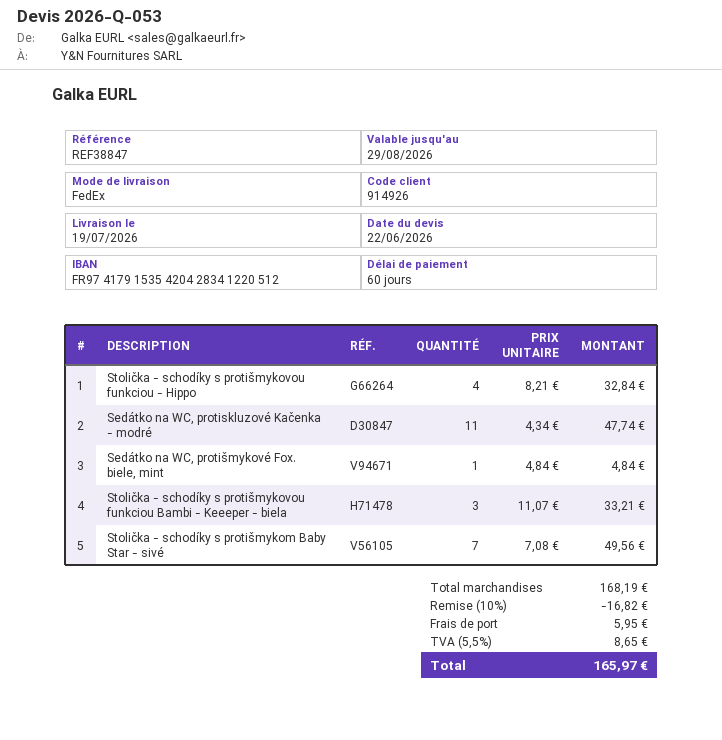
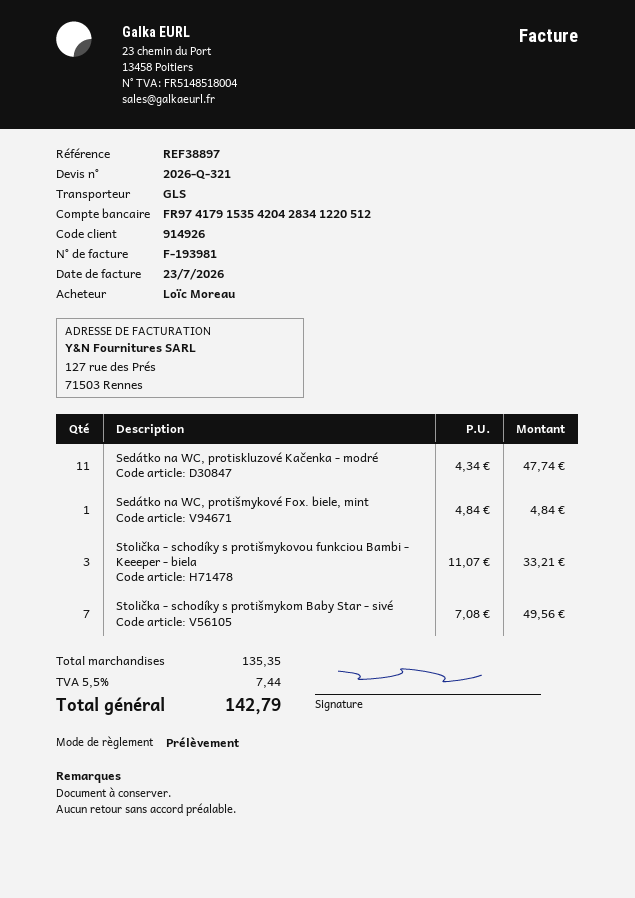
quote number: 2026-Q-053 -> 2026-Q-321
reference: REF38847 -> REF38897
shipping method: FedEx -> GLS
Stolička - schodíky s protišmykovou funkciou - Hippo: 4 x 8.21 = 32.84 -> none
subtotal: 168.19 -> 135.35
discount: 10% = 16.82 -> none
shipping: 5.95 -> none
tax: 5.5% = 8.65 -> 5.5% = 7.44
total: 165.97 -> 142.79

